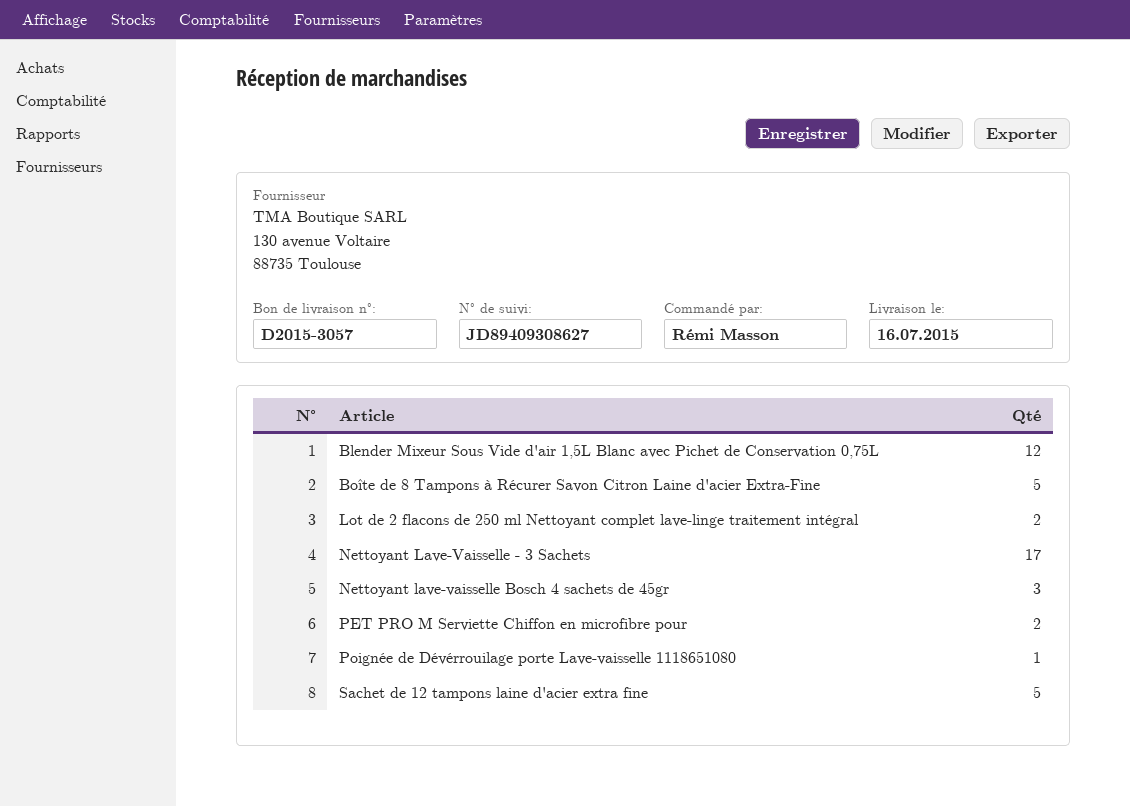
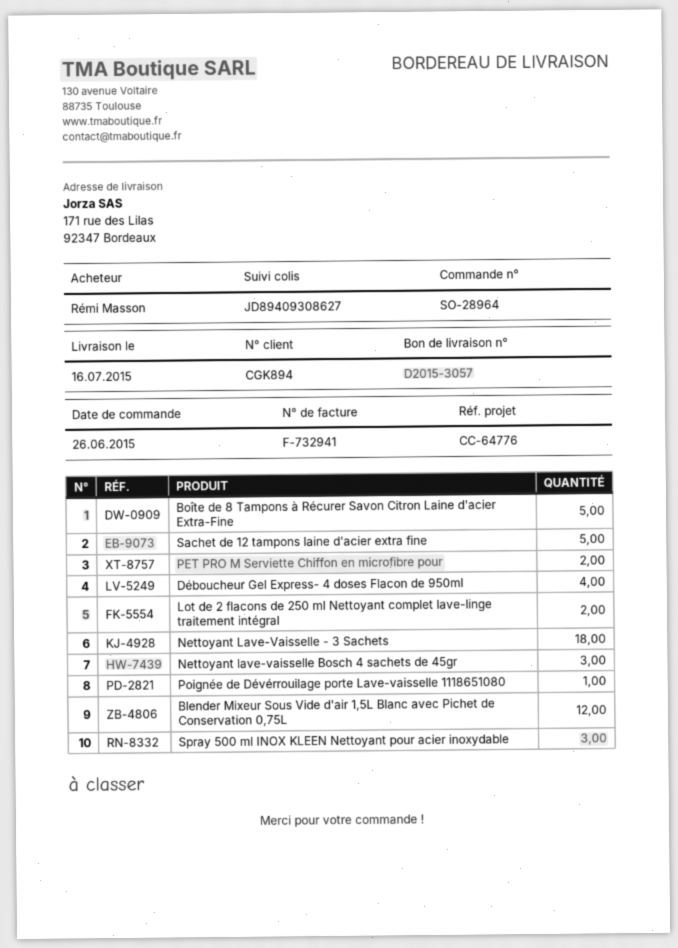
Nettoyant Lave-Vaisselle - 3 Sachets: 17 -> 18
Déboucheur Gel Express- 4 doses Flacon de 950ml: none -> 4
Spray 500 ml INOX KLEEN Nettoyant pour acier inoxydable: none -> 3

